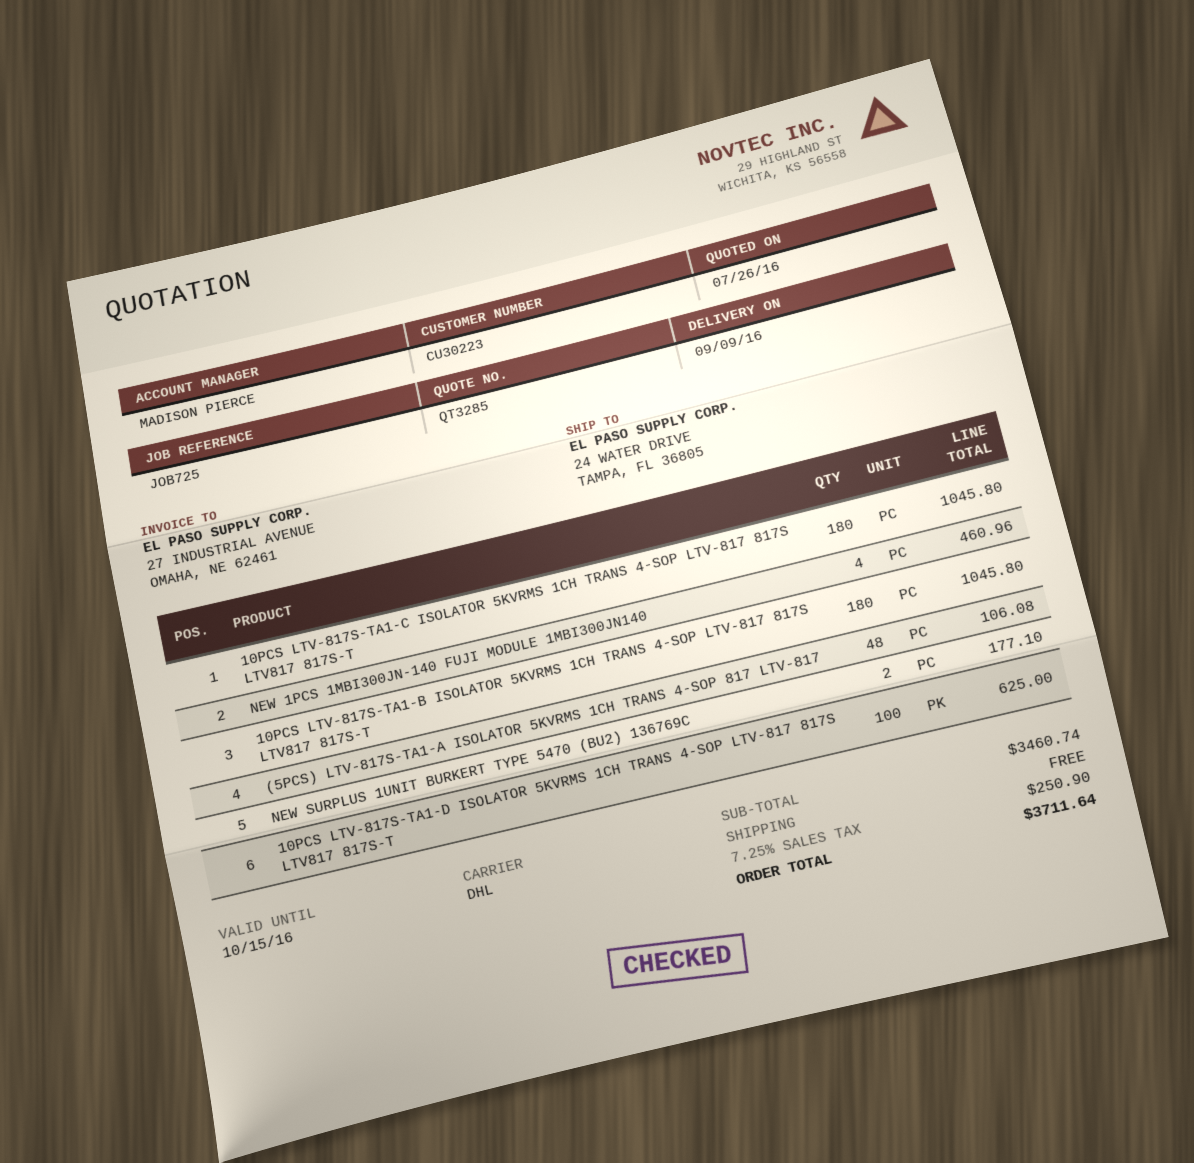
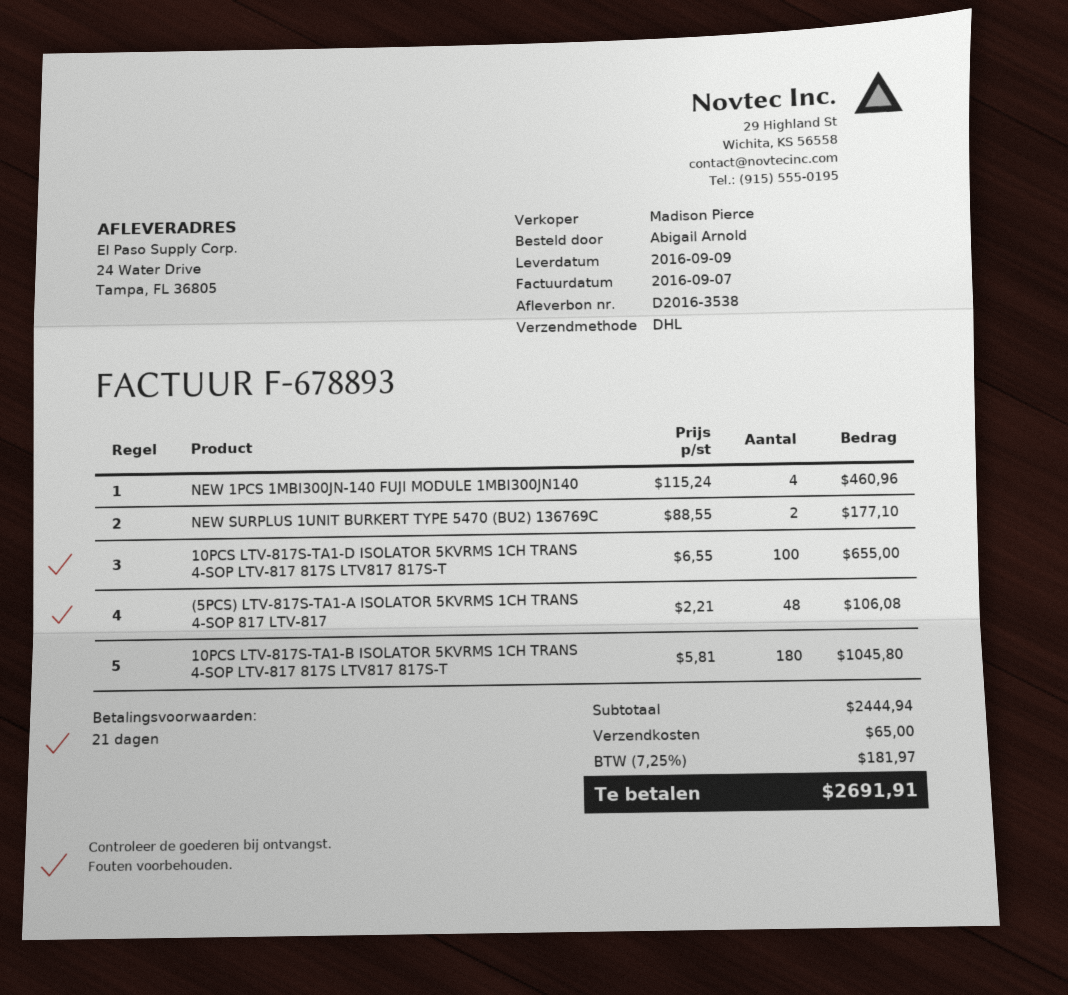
10PCS LTV-817S-TA1-C ISOLATOR 5KVRMS 1CH TRANS 4-SOP LTV-817 817S LTV817 817S-T: 180 for 1045.80 -> none
10PCS LTV-817S-TA1-D ISOLATOR 5KVRMS 1CH TRANS 4-SOP LTV-817 817S LTV817 817S-T: 100 for 625.00 -> 100 for 655.00
subtotal: 3460.74 -> 2444.94
shipping: 0.00 -> 65.00
tax: 7.25% = 250.90 -> 7.25% = 181.97
total: 3711.64 -> 2691.91

